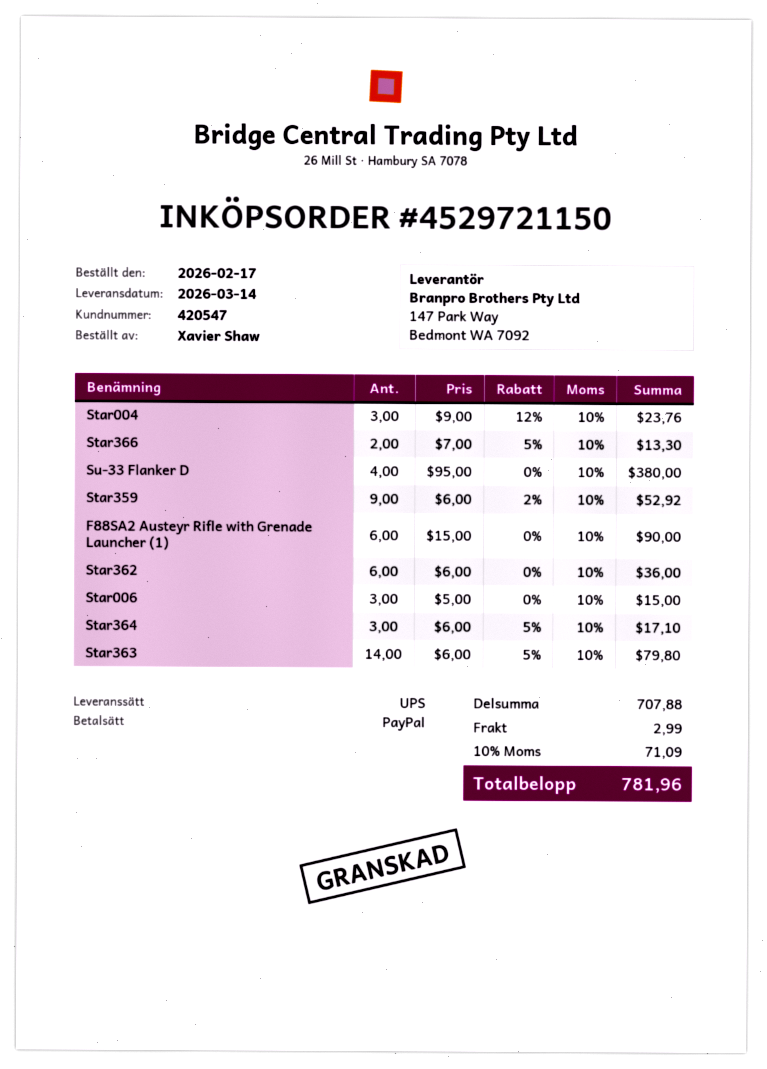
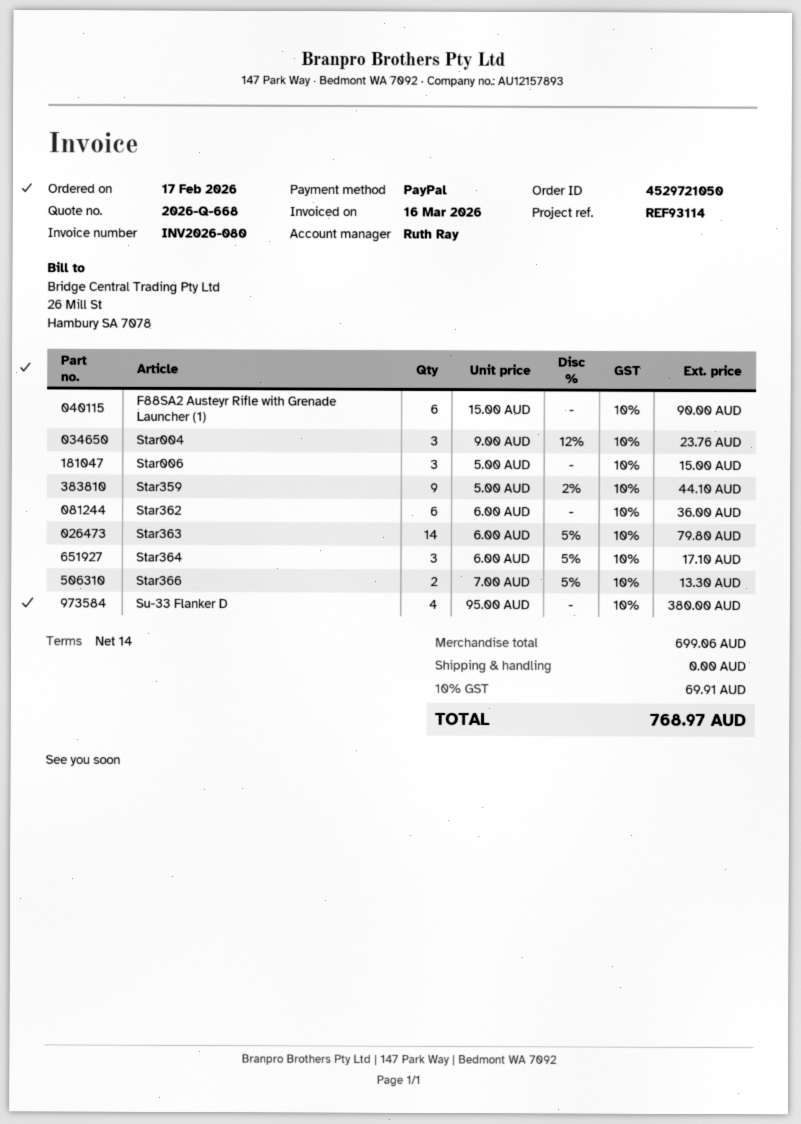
order number: 4529721150 -> 4529721050
Star359: 9 x 6.00 - 2% = 52.92 -> 9 x 5.00 - 2% = 44.10
subtotal: 707.88 -> 699.06
shipping: 2.99 -> 0.00
tax: 10% = 71.09 -> 10% = 69.91
total: 781.96 -> 768.97

